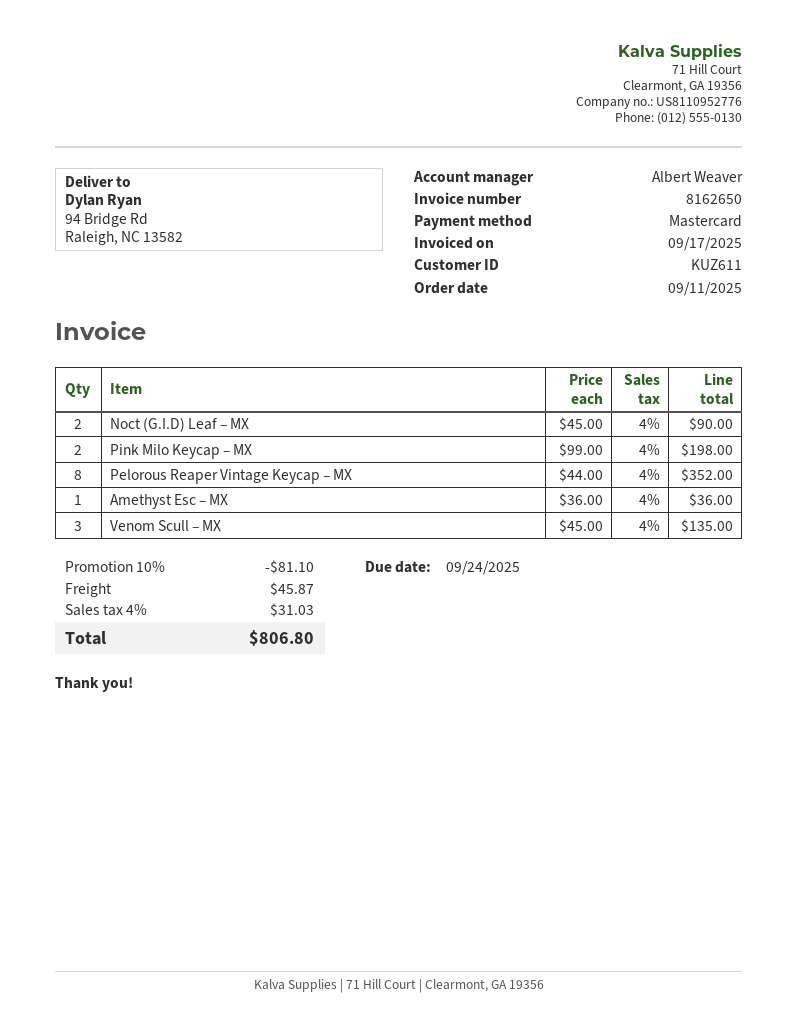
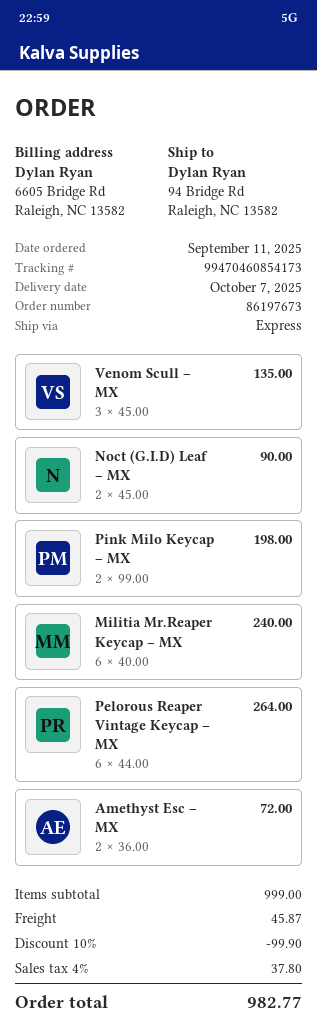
Pelorous Reaper Vintage Keycap – MX: 8 x 44.00 = 352.00 -> 6 x 44.00 = 264.00
Amethyst Esc – MX: 1 x 36.00 = 36.00 -> 2 x 36.00 = 72.00
Militia Mr.Reaper Keycap – MX: none -> 6 x 40.00 = 240.00
discount: 10% = 81.10 -> 10% = 99.90
tax: 4% = 31.03 -> 4% = 37.80
total: 806.80 -> 982.77

